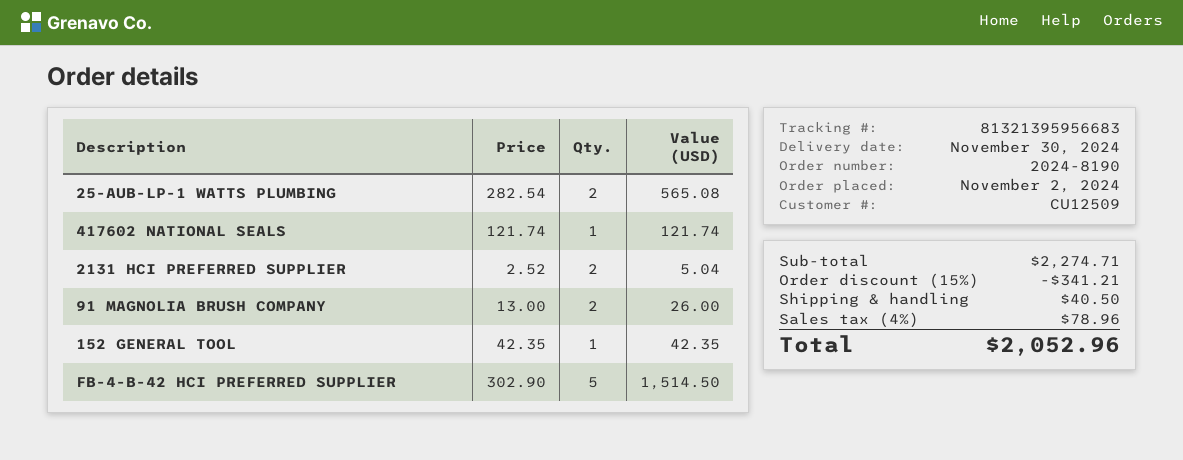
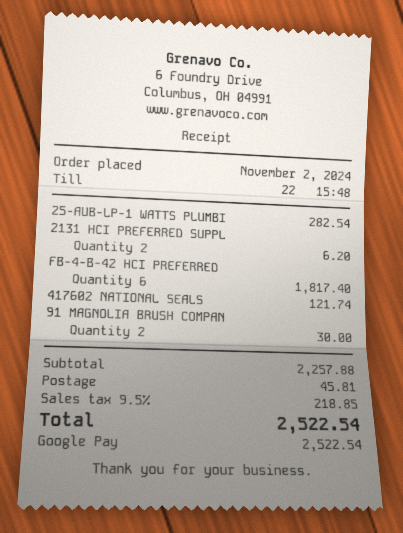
25-AUB-LP-1 WATTS PLUMBING: 2 for 565.08 -> 1 for 282.54
2131 HCI PREFERRED SUPPLIER: 2 for 5.04 -> 2 for 6.20
91 MAGNOLIA BRUSH COMPANY: 2 for 26.00 -> 2 for 30.00
152 GENERAL TOOL: 1 for 42.35 -> none
FB-4-B-42 HCI PREFERRED SUPPLIER: 5 for 1514.50 -> 6 for 1817.40
subtotal: 2274.71 -> 2257.88
discount: 15% = 341.21 -> none
shipping: 40.50 -> 45.81
tax: 4% = 78.96 -> 9.5% = 218.85
total: 2052.96 -> 2522.54

